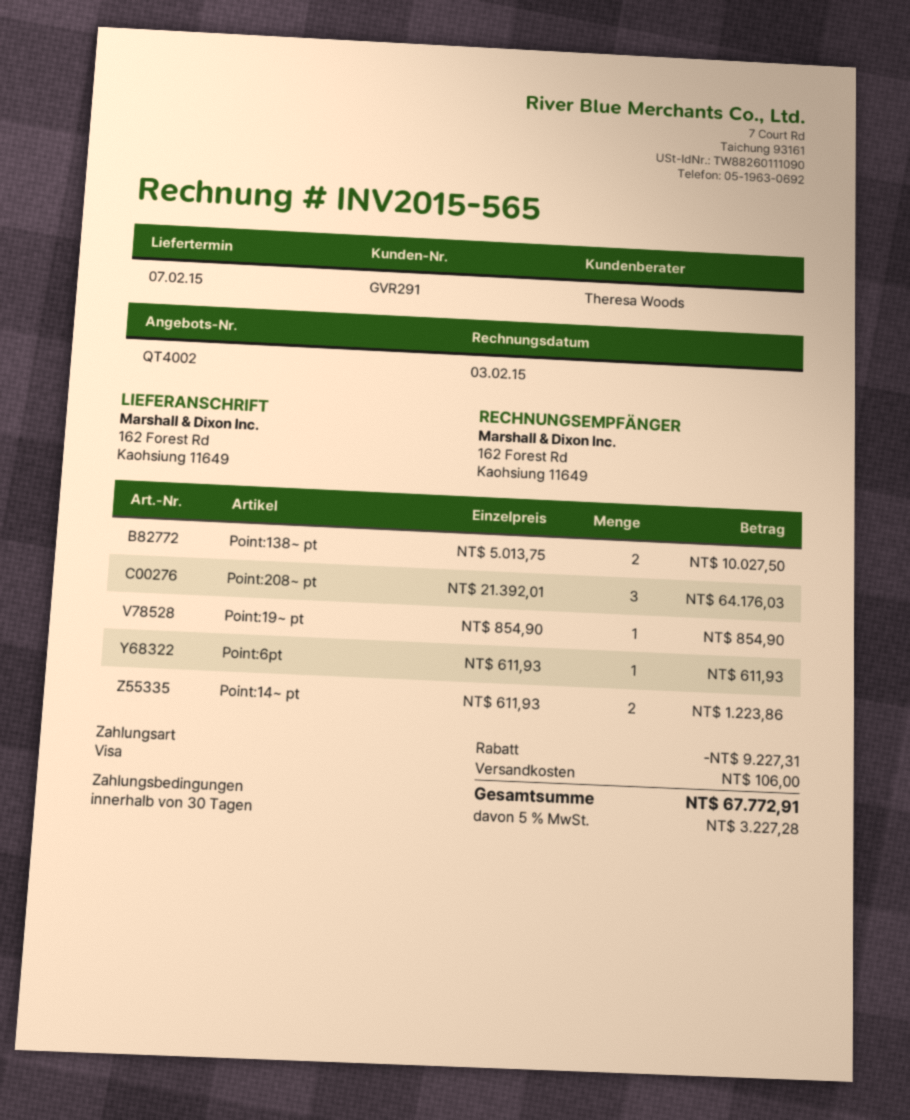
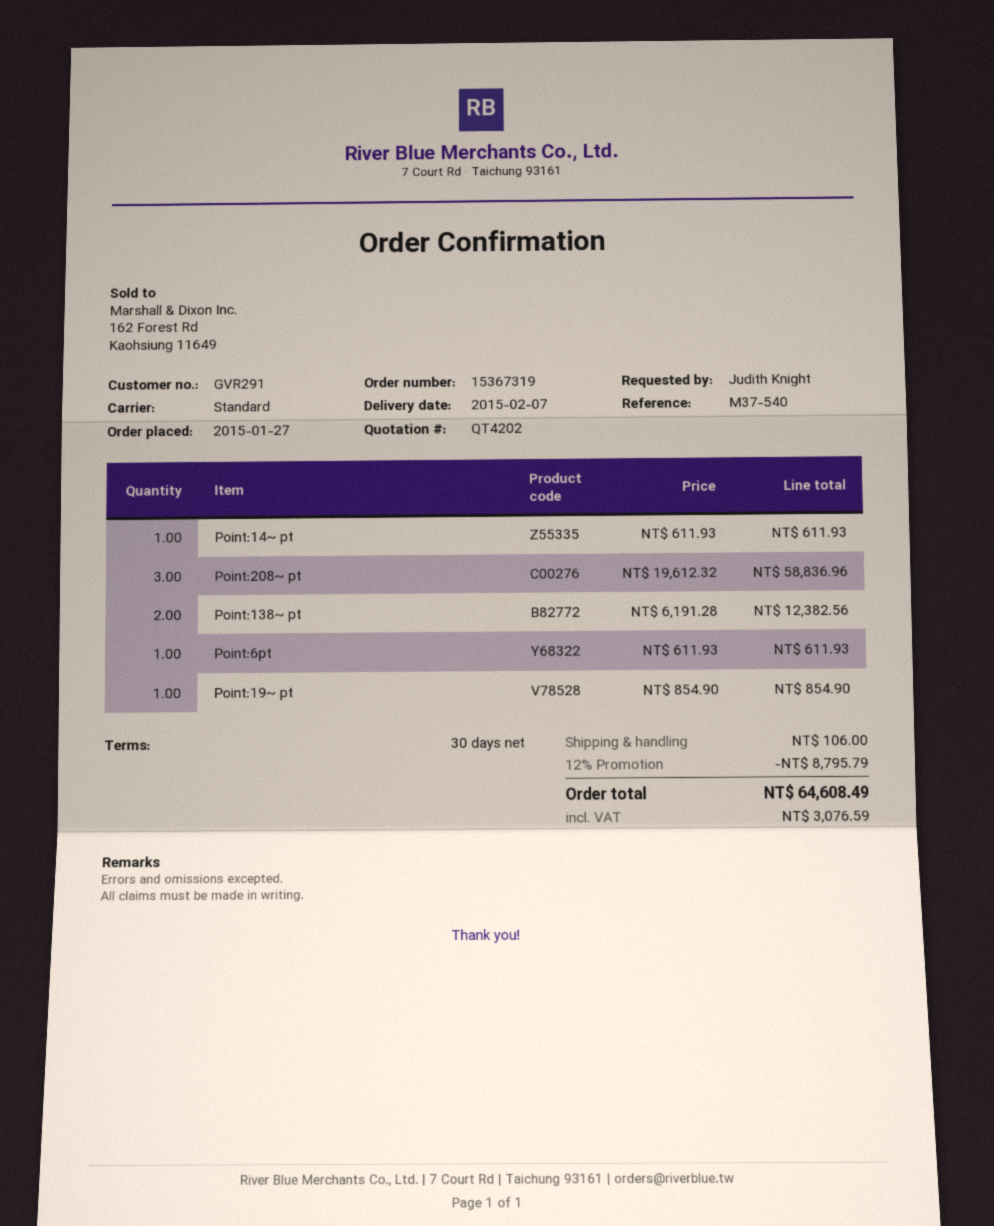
quote number: QT4002 -> QT4202
Point:138~ pt: 2 x 5013.75 = 10027.50 -> 2 x 6191.28 = 12382.56
Point:208~ pt: 3 x 21392.01 = 64176.03 -> 3 x 19612.32 = 58836.96
Point:14~ pt: 2 x 611.93 = 1223.86 -> 1 x 611.93 = 611.93
discount: 9227.31 -> 8795.79
tax: 3227.28 -> 3076.59
total: 67772.91 -> 64608.49

